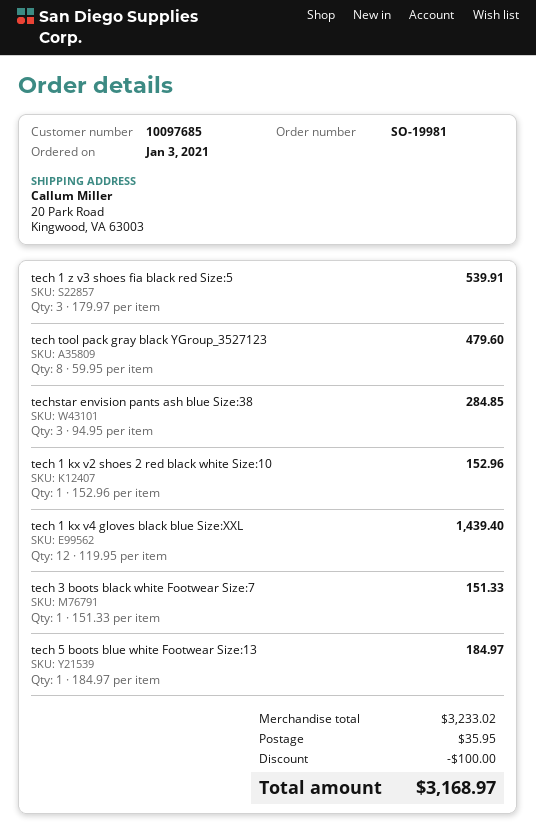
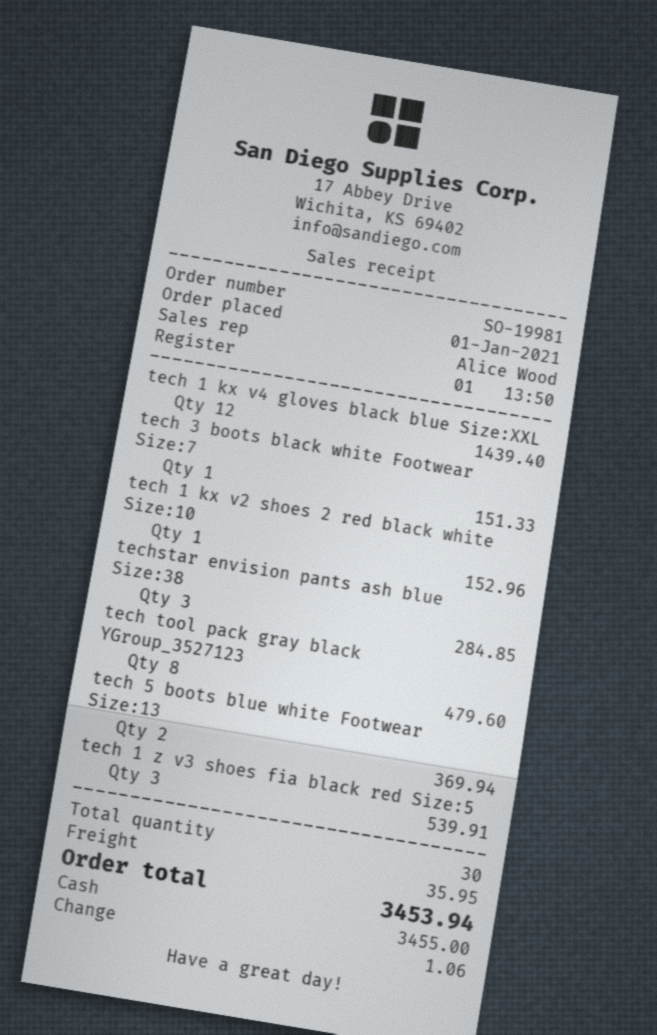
order date: 2021-01-03 -> 2021-01-01
tech 5 boots blue white Footwear Size:13: 1 for 184.97 -> 2 for 369.94
discount: 100.00 -> none
total: 3168.97 -> 3453.94

